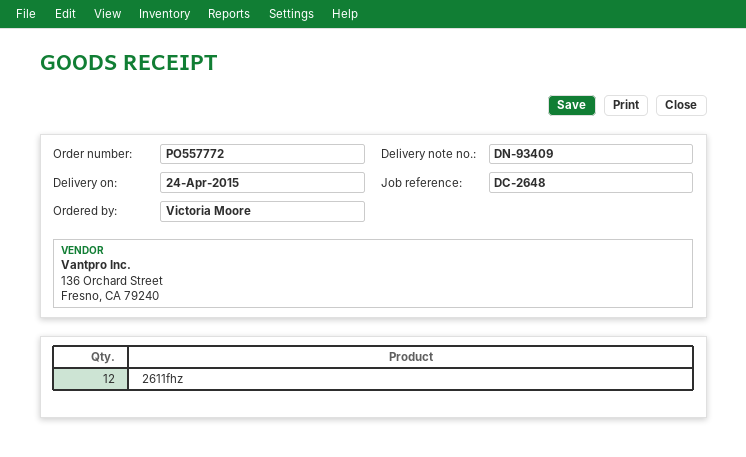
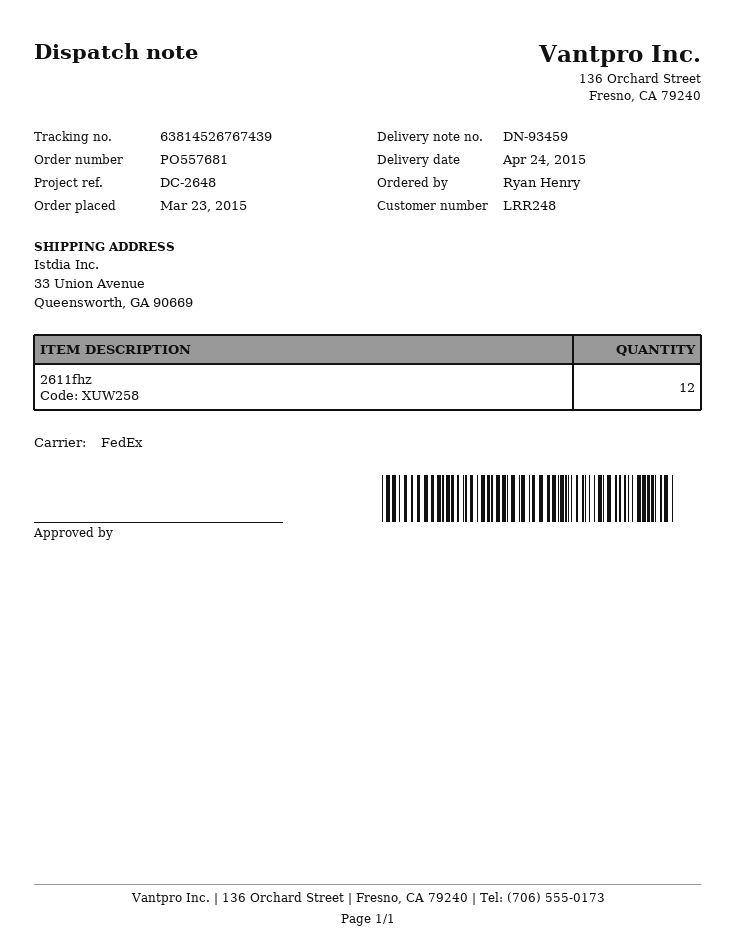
order number: PO557772 -> PO557681
delivery note number: DN-93409 -> DN-93459
ordered by: Victoria Moore -> Ryan Henry

